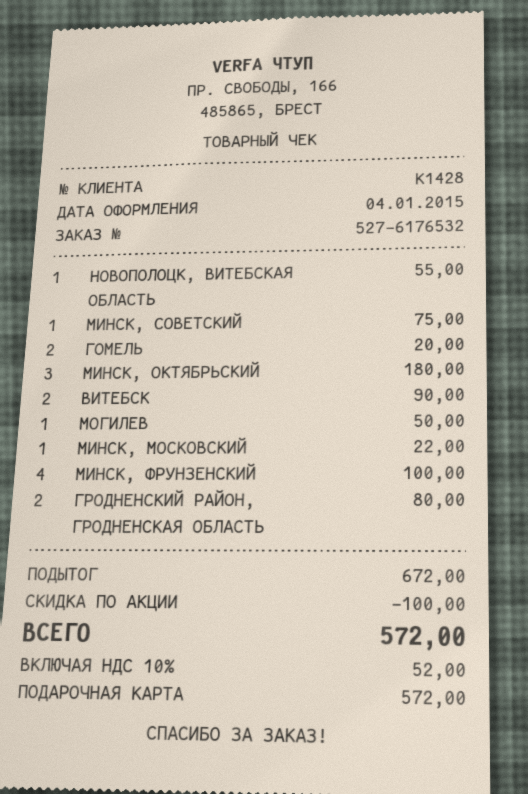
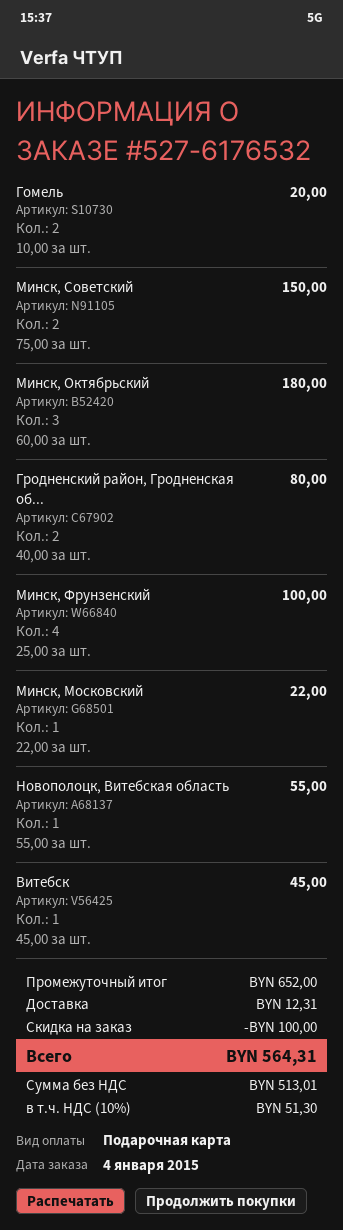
МИНСК, СОВЕТСКИЙ: 1 for 75.00 -> 2 for 150.00
ВИТЕБСК: 2 for 90.00 -> 1 for 45.00
МОГИЛЕВ: 1 for 50.00 -> none
subtotal: 672.00 -> 652.00
shipping: none -> 12.31
tax: 10% = 52.00 -> 10% = 51.30
total: 572.00 -> 564.31

